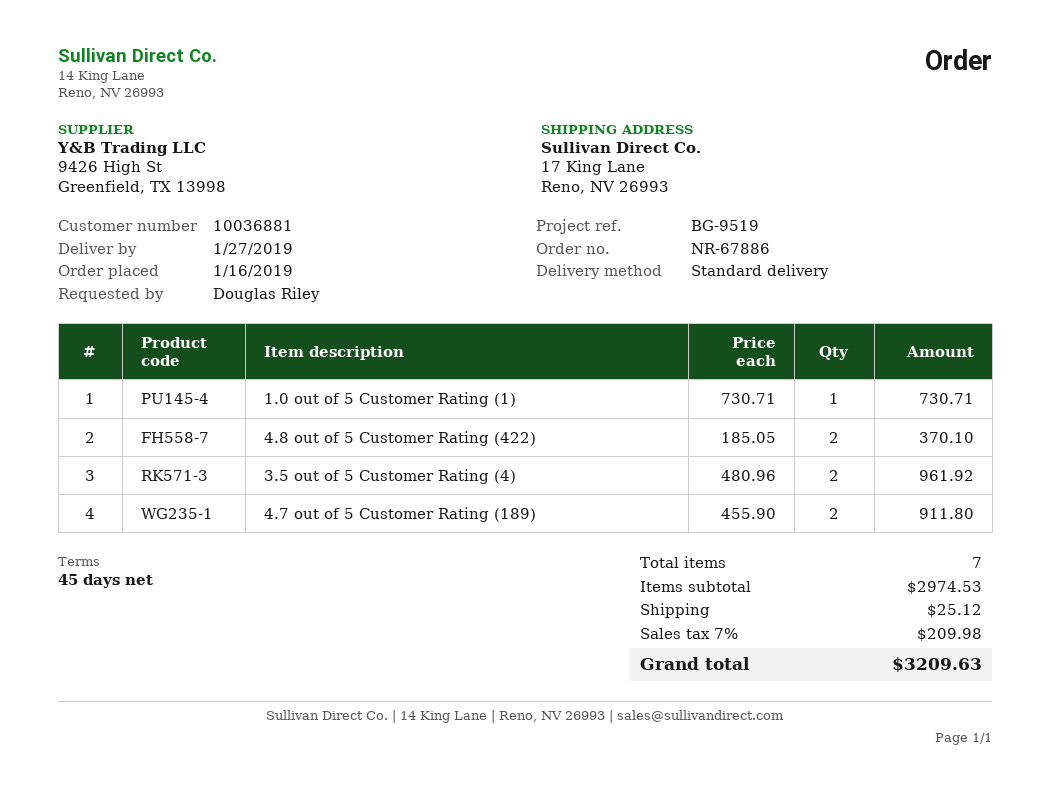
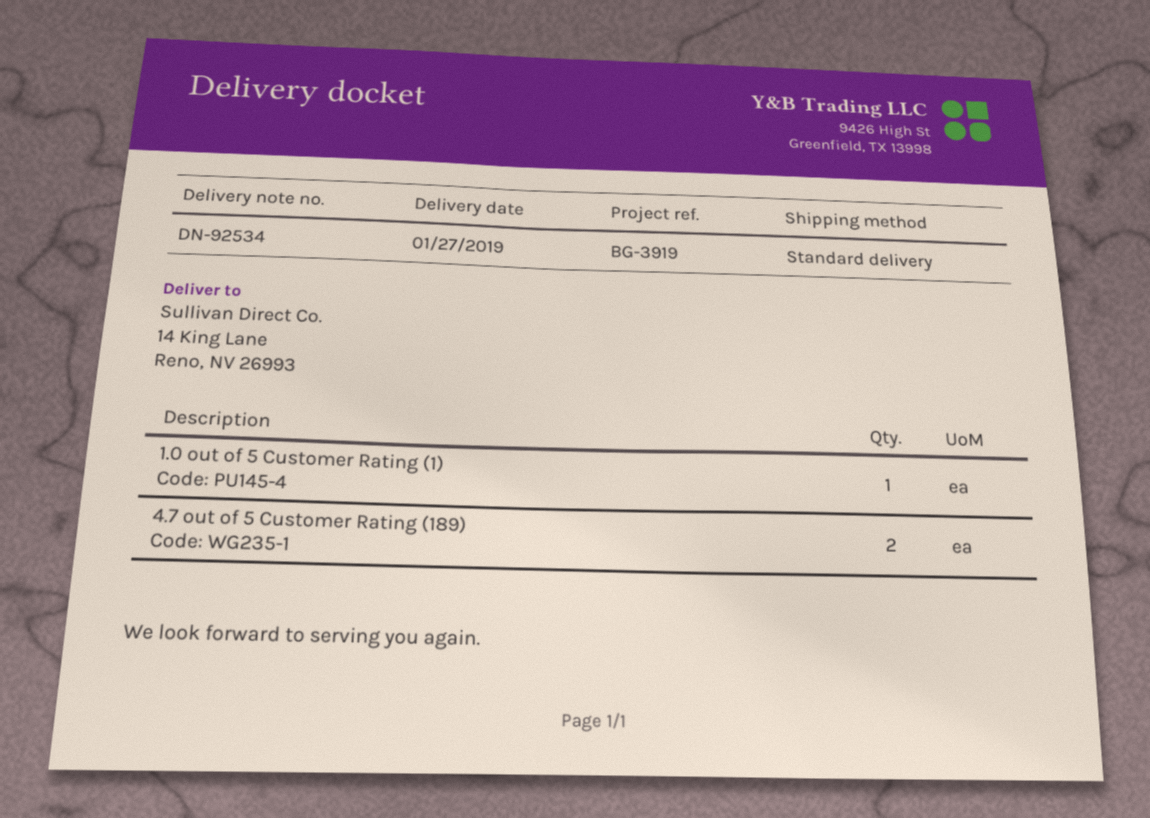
reference: BG-9519 -> BG-3919
ship to: 17 King Lane, Reno, NV 26993 -> 14 King Lane, Reno, NV 26993
4.8 out of 5 Customer Rating (422): 2 -> none
3.5 out of 5 Customer Rating (4): 2 -> none

